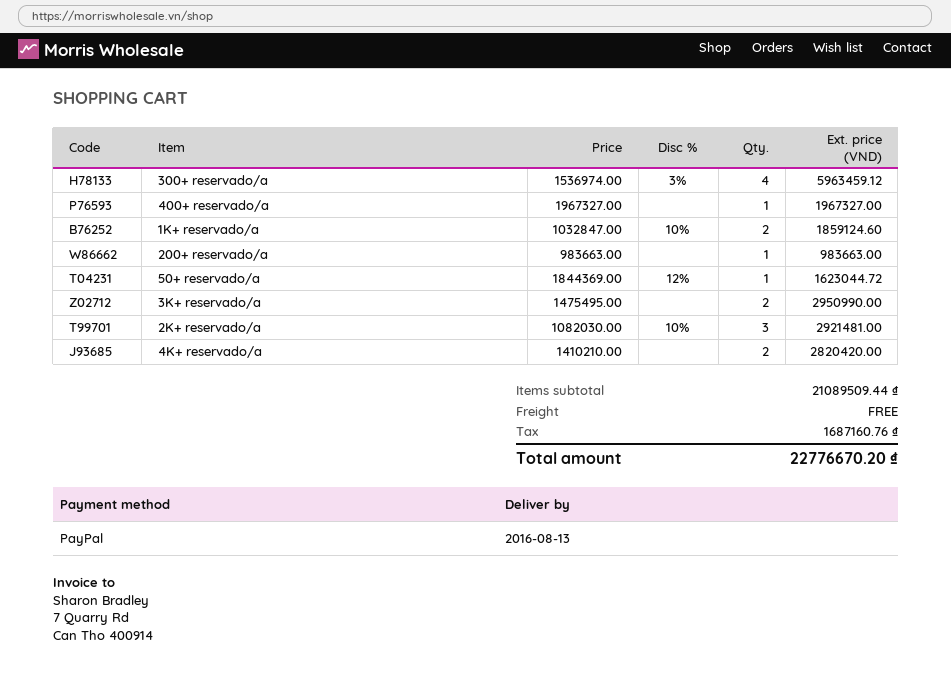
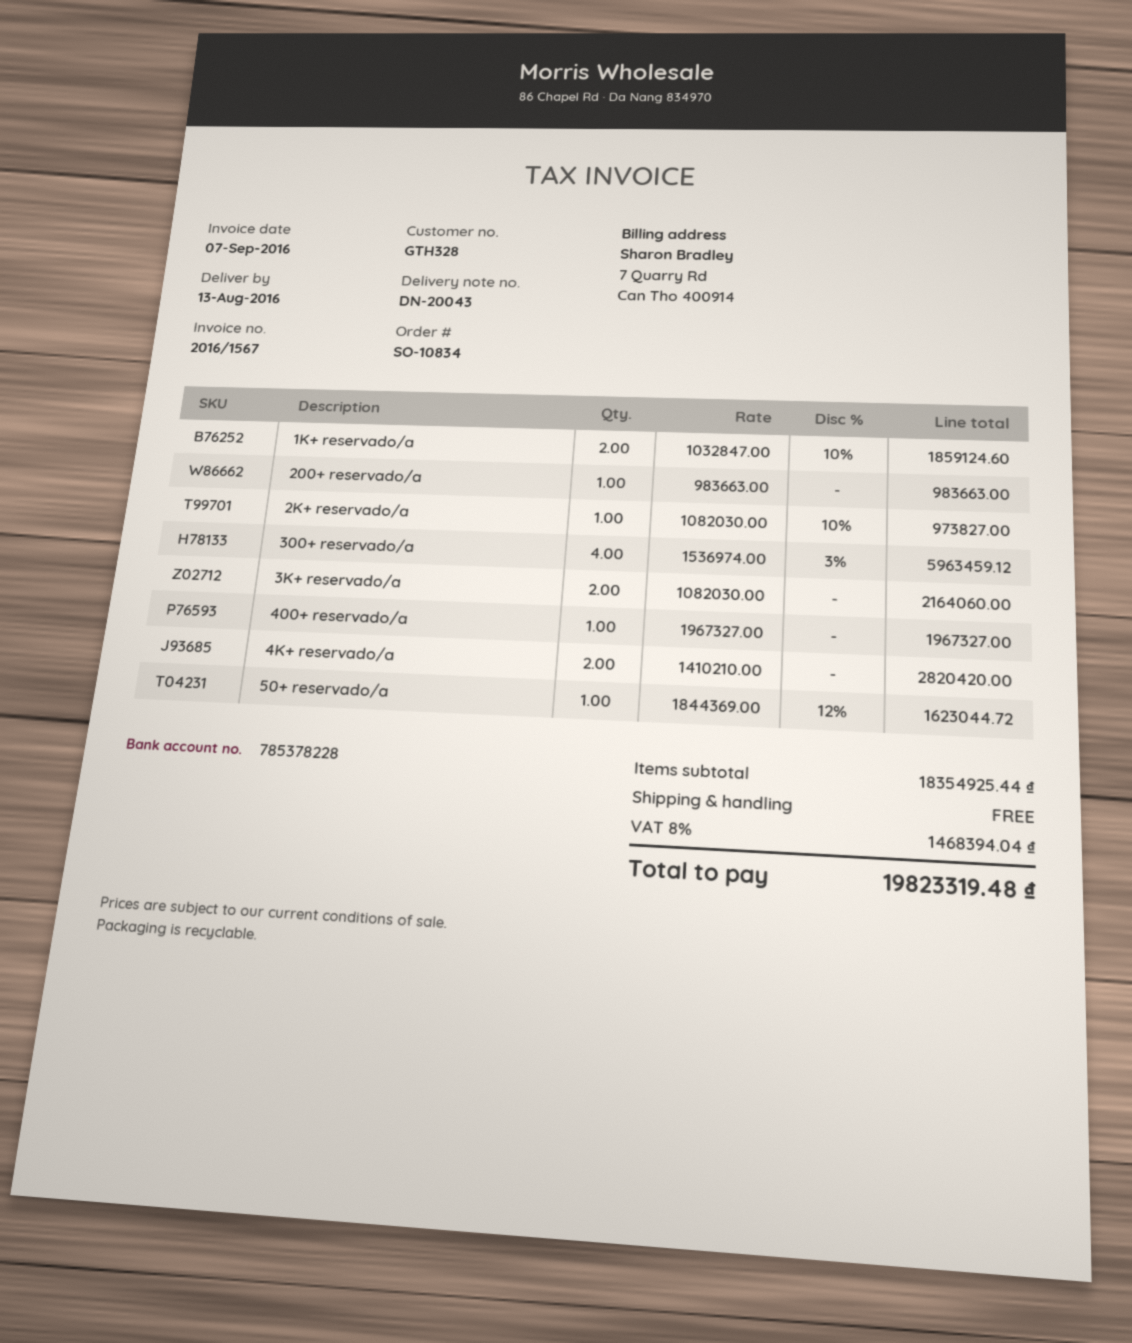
3K+ reservado/a: 2 x 1475495.00 = 2950990.00 -> 2 x 1082030.00 = 2164060.00
2K+ reservado/a: 3 x 1082030.00 - 10% = 2921481.00 -> 1 x 1082030.00 - 10% = 973827.00
subtotal: 21089509.44 -> 18354925.44
tax: 1687160.76 -> 1468394.04
total: 22776670.20 -> 19823319.48

